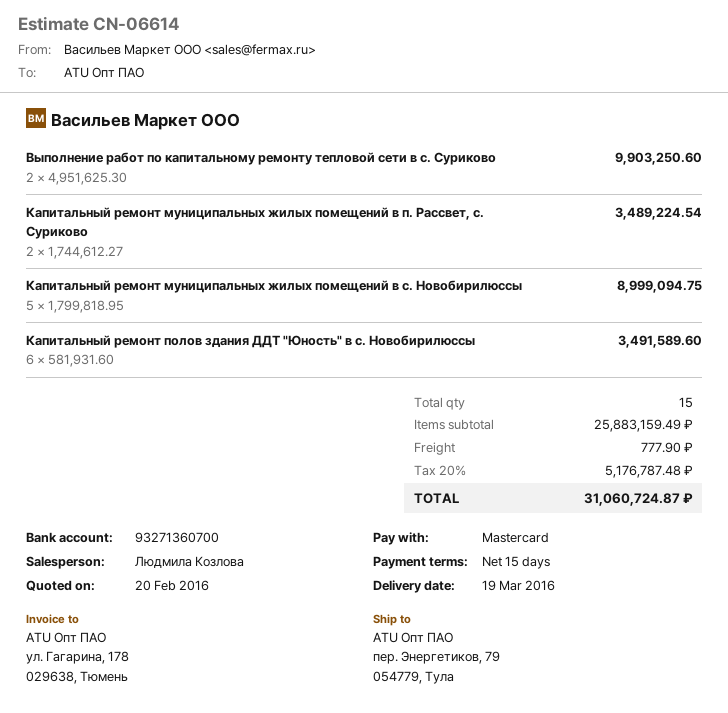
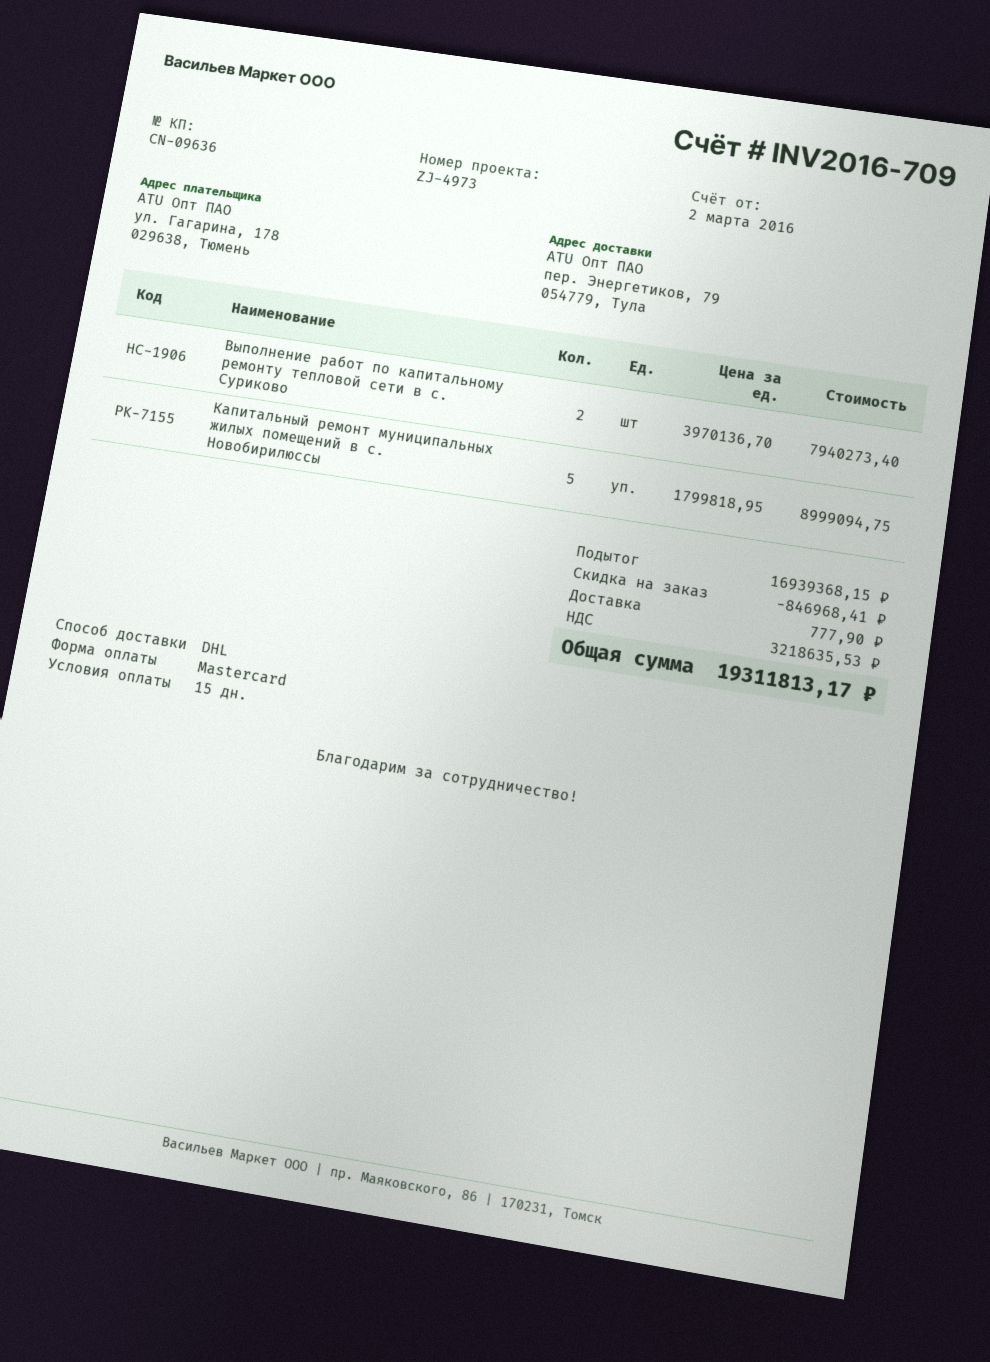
quote number: CN-06614 -> CN-09636
Выполнение работ по капитальному ремонту тепловой сети в с. Суриково: 2 x 4951625.30 = 9903250.60 -> 2 x 3970136.70 = 7940273.40
Капитальный ремонт муниципальных жилых помещений в п. Рассвет, с. Суриково: 2 x 1744612.27 = 3489224.54 -> none
Капитальный ремонт полов здания ДДТ "Юность" в с. Новобирилюссы: 6 x 581931.60 = 3491589.60 -> none
subtotal: 25883159.49 -> 16939368.15
discount: none -> 846968.41
tax: 5176787.48 -> 3218635.53
total: 31060724.87 -> 19311813.17

